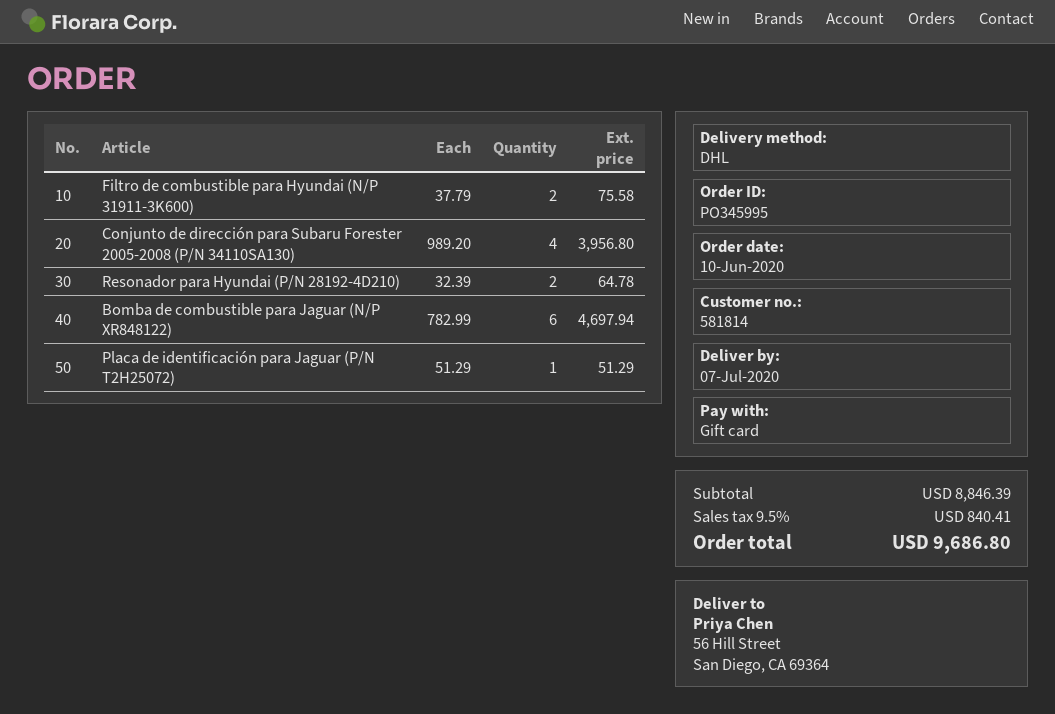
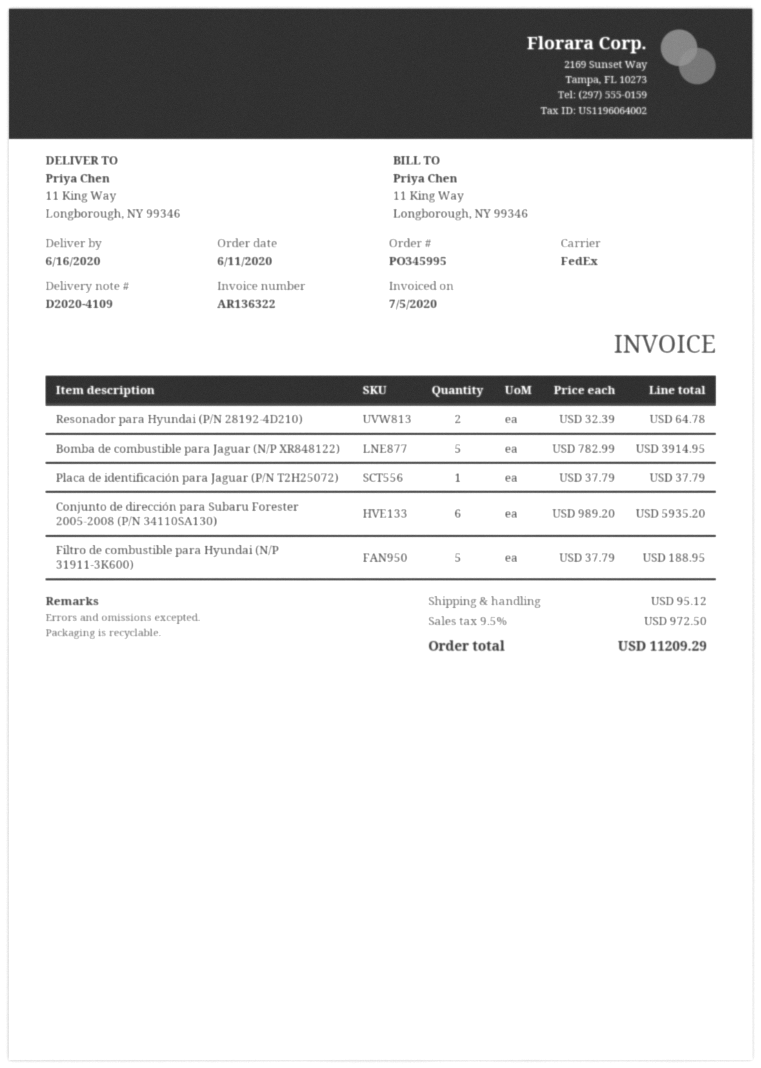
order date: 2020-06-10 -> 2020-06-11
delivery date: 2020-07-07 -> 2020-06-16
shipping method: DHL -> FedEx
ship to: 56 Hill Street, San Diego, CA 69364 -> 11 King Way, Longborough, NY 99346
Filtro de combustible para Hyundai (N/P 31911-3K600): 2 x 37.79 = 75.58 -> 5 x 37.79 = 188.95
Conjunto de dirección para Subaru Forester 2005-2008 (P/N 34110SA130): 4 x 989.20 = 3956.80 -> 6 x 989.20 = 5935.20
Bomba de combustible para Jaguar (N/P XR848122): 6 x 782.99 = 4697.94 -> 5 x 782.99 = 3914.95
Placa de identificación para Jaguar (P/N T2H25072): 1 x 51.29 = 51.29 -> 1 x 37.79 = 37.79
shipping: none -> 95.12
tax: 9.5% = 840.41 -> 9.5% = 972.50
total: 9686.80 -> 11209.29

